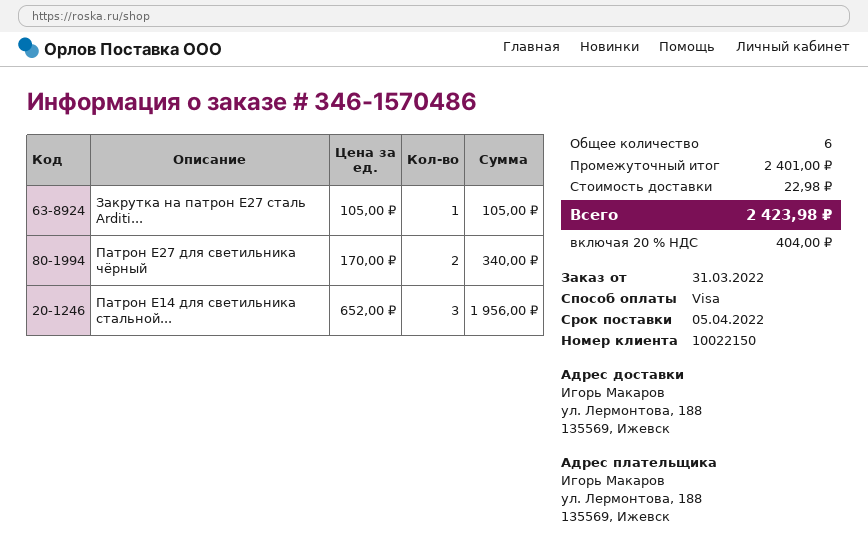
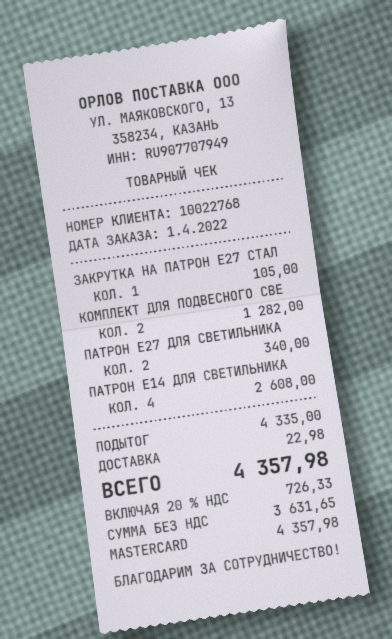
order date: 2022-03-31 -> 2022-04-01
customer number: 10022150 -> 10022768
payment method: Visa -> Mastercard
Патрон Е14 для светильника стальной...: 3 for 1956.00 -> 4 for 2608.00
КОМПЛЕКТ ДЛЯ ПОДВЕСНОГО СВЕ: none -> 2 for 1282.00
subtotal: 2401.00 -> 4335.00
tax: 20% = 404.00 -> 20% = 726.33
total: 2423.98 -> 4357.98

